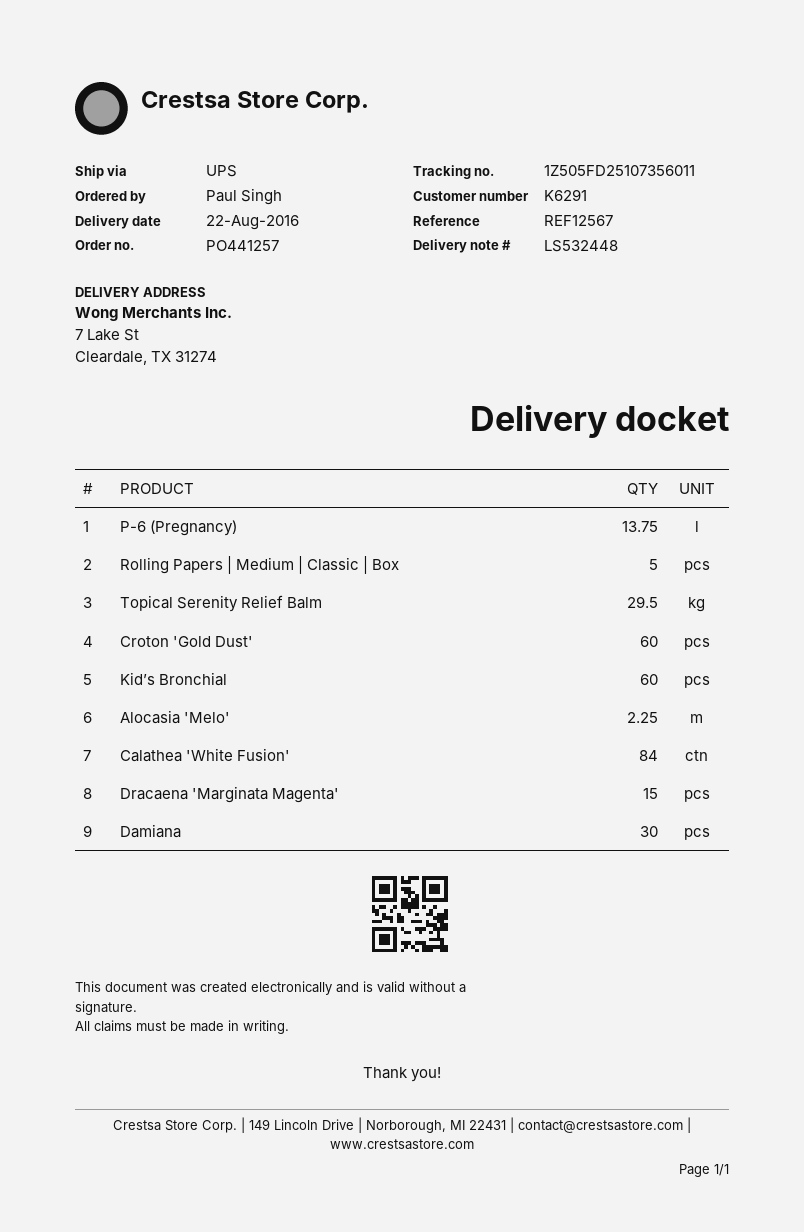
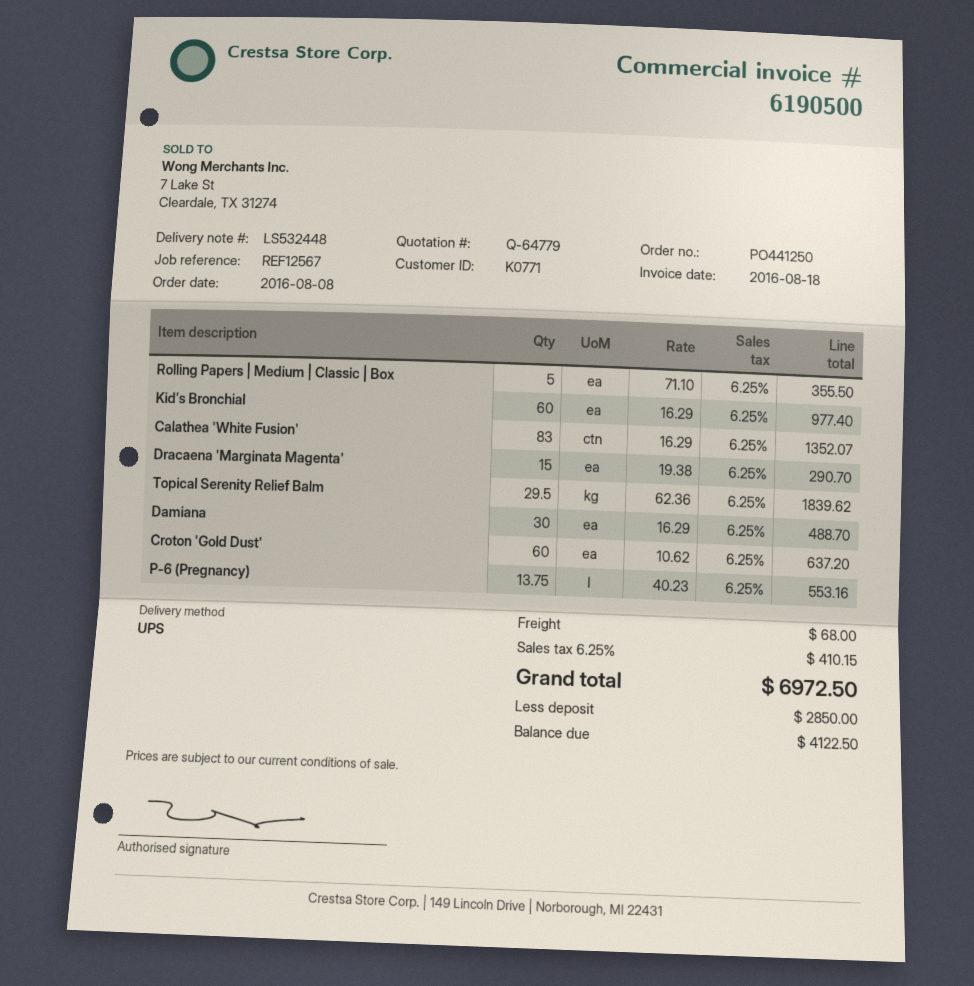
order number: PO441257 -> PO441250
customer number: K6291 -> K0771
Alocasia 'Melo': 2.25 -> none
Calathea 'White Fusion': 84 -> 83

